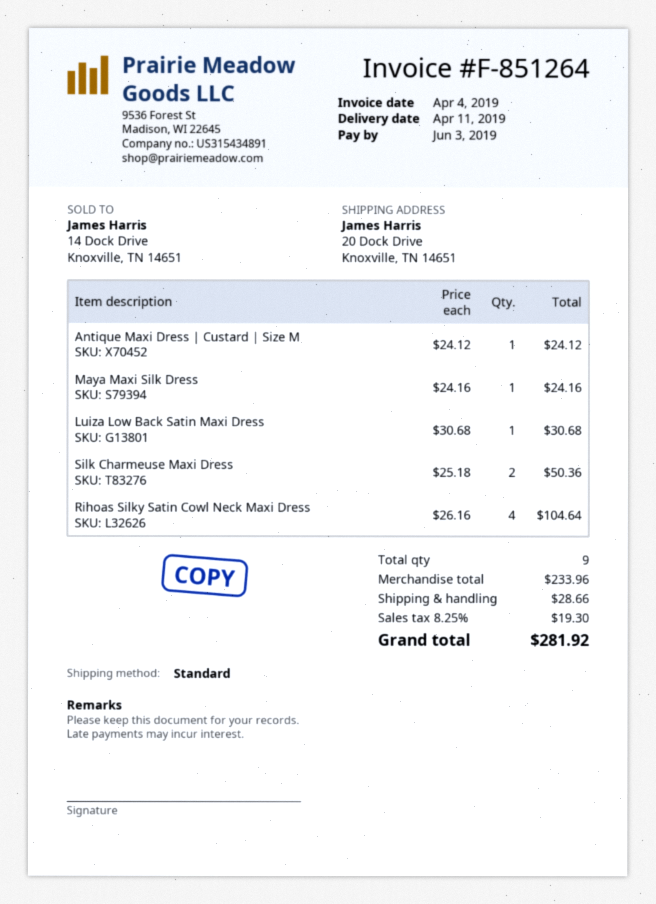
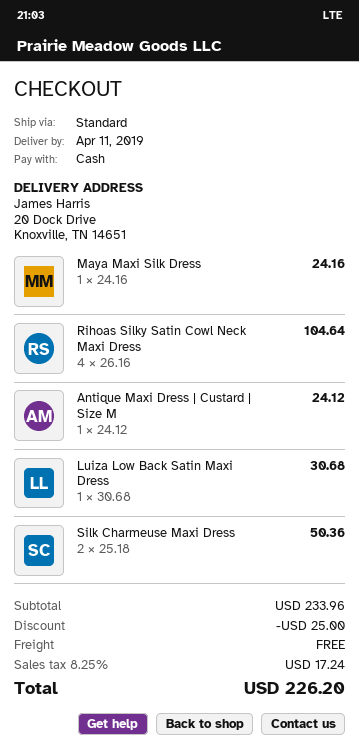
discount: none -> 25.00
shipping: 28.66 -> 0.00
tax: 8.25% = 19.30 -> 8.25% = 17.24
total: 281.92 -> 226.20

